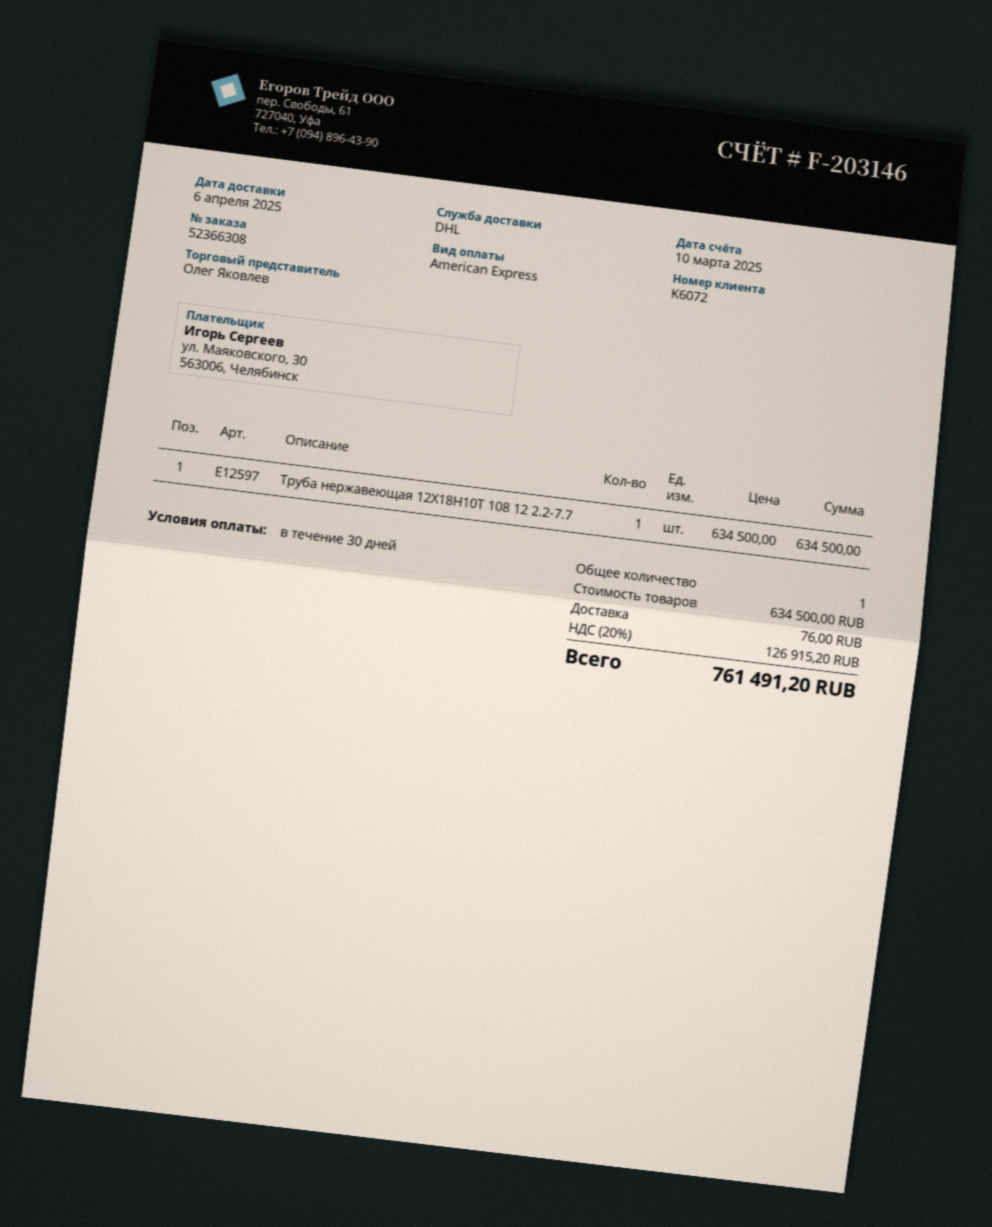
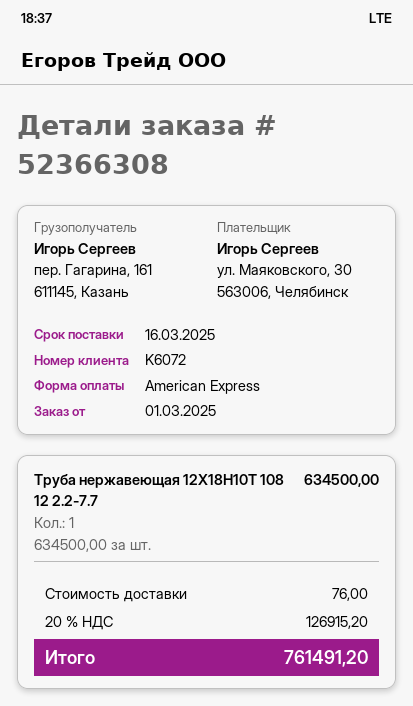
delivery date: 2025-04-06 -> 2025-03-16

